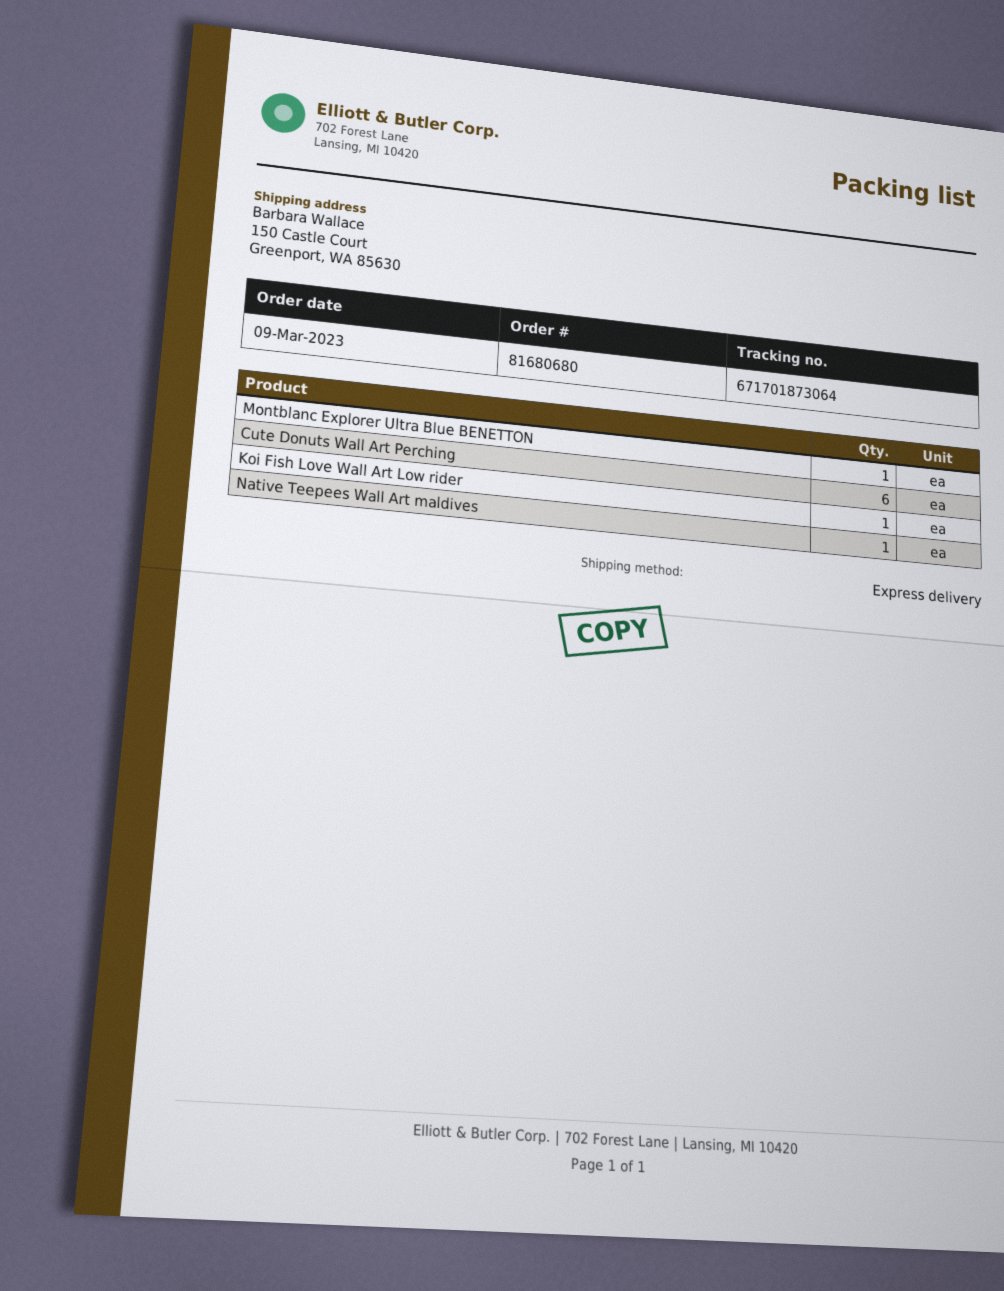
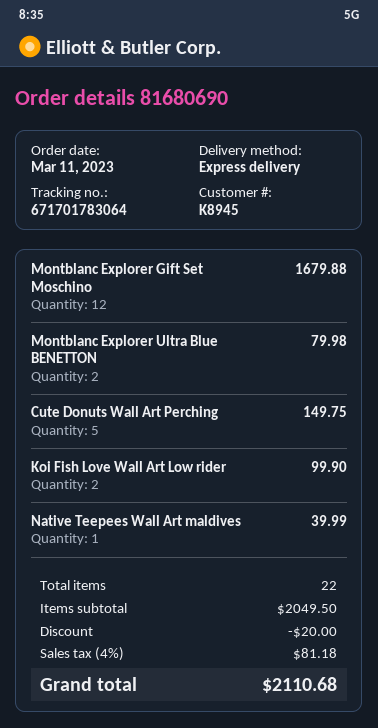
order number: 81680680 -> 81680690
order date: 2023-03-09 -> 2023-03-11
tracking number: 671701873064 -> 671701783064
Montblanc Explorer Ultra Blue BENETTON: 1 -> 2
Cute Donuts Wall Art Perching: 6 -> 5
Koi Fish Love Wall Art Low rider: 1 -> 2
Montblanc Explorer Gift Set Moschino: none -> 12

